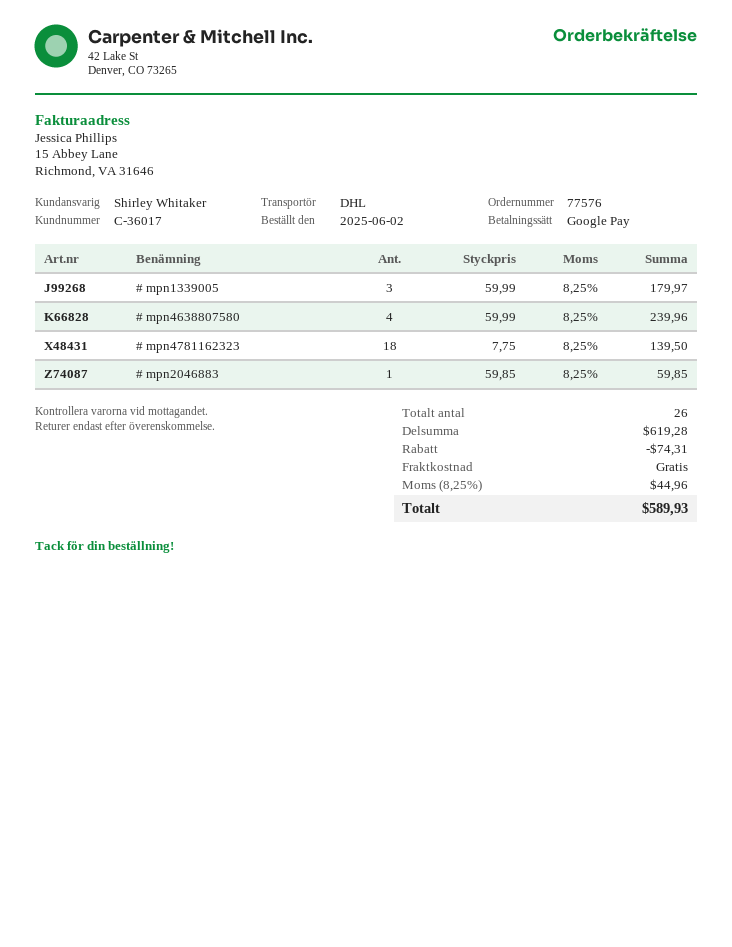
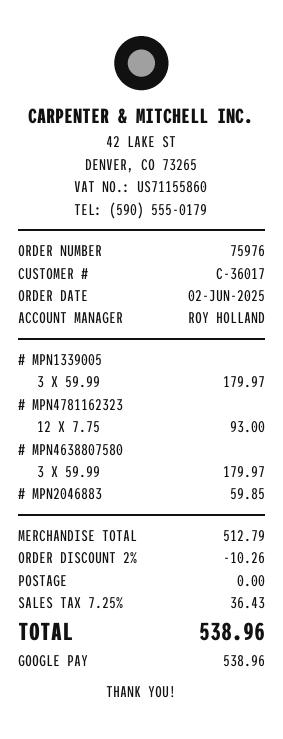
order number: 77576 -> 75976
sales rep: Shirley Whitaker -> ROY HOLLAND
# mpn4638807580: 4 x 59.99 = 239.96 -> 3 x 59.99 = 179.97
# mpn4781162323: 18 x 7.75 = 139.50 -> 12 x 7.75 = 93.00
subtotal: 619.28 -> 512.79
discount: 74.31 -> 10.26
tax: 8.25% = 44.96 -> 7.25% = 36.43
total: 589.93 -> 538.96

